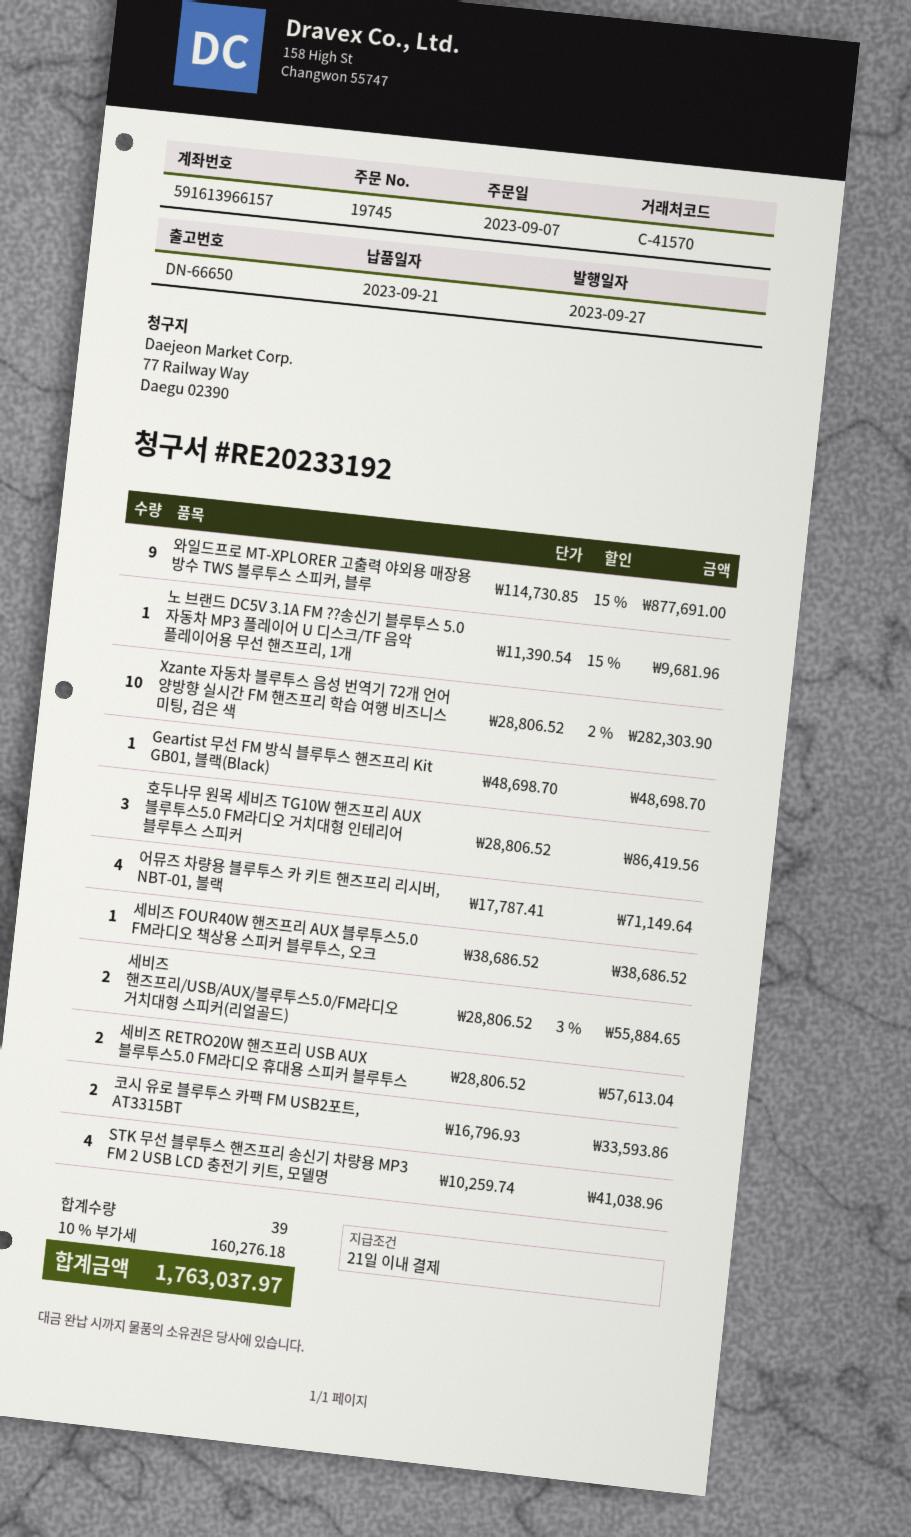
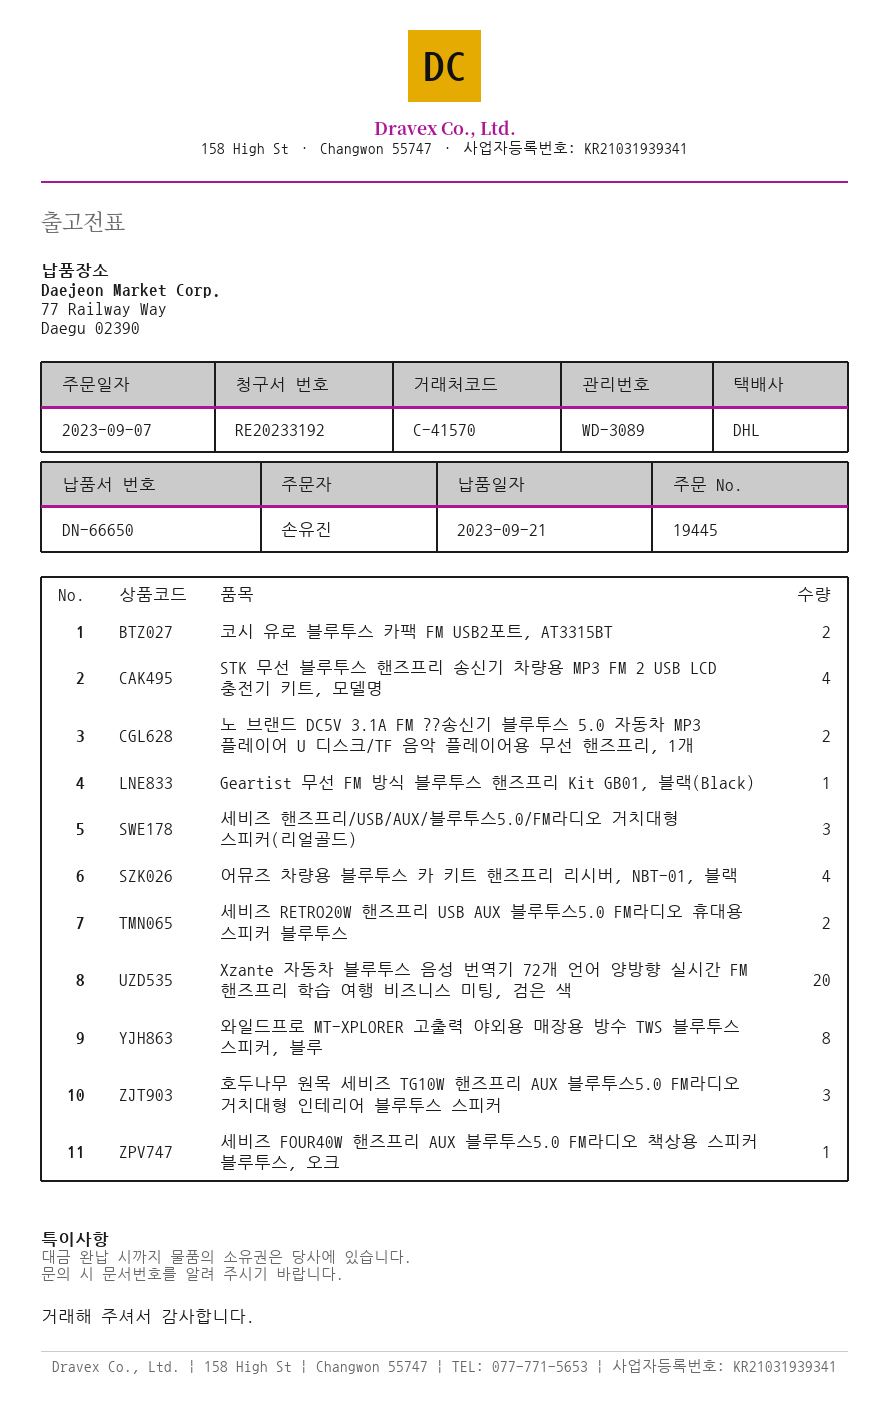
order number: 19745 -> 19445
와일드프로 MT-XPLORER 고출력 야외용 매장용 방수 TWS 블루투스 스피커, 블루: 9 -> 8
노 브랜드 DC5V 3.1A FM ??송신기 블루투스 5.0 자동차 MP3 플레이어 U 디스크/TF 음악 플레이어용 무선 핸즈프리, 1개: 1 -> 2
Xzante 자동차 블루투스 음성 번역기 72개 언어 양방향 실시간 FM 핸즈프리 학습 여행 비즈니스 미팅, 검은 색: 10 -> 20
세비즈 핸즈프리/USB/AUX/블루투스5.0/FM라디오 거치대형 스피커(리얼골드): 2 -> 3

